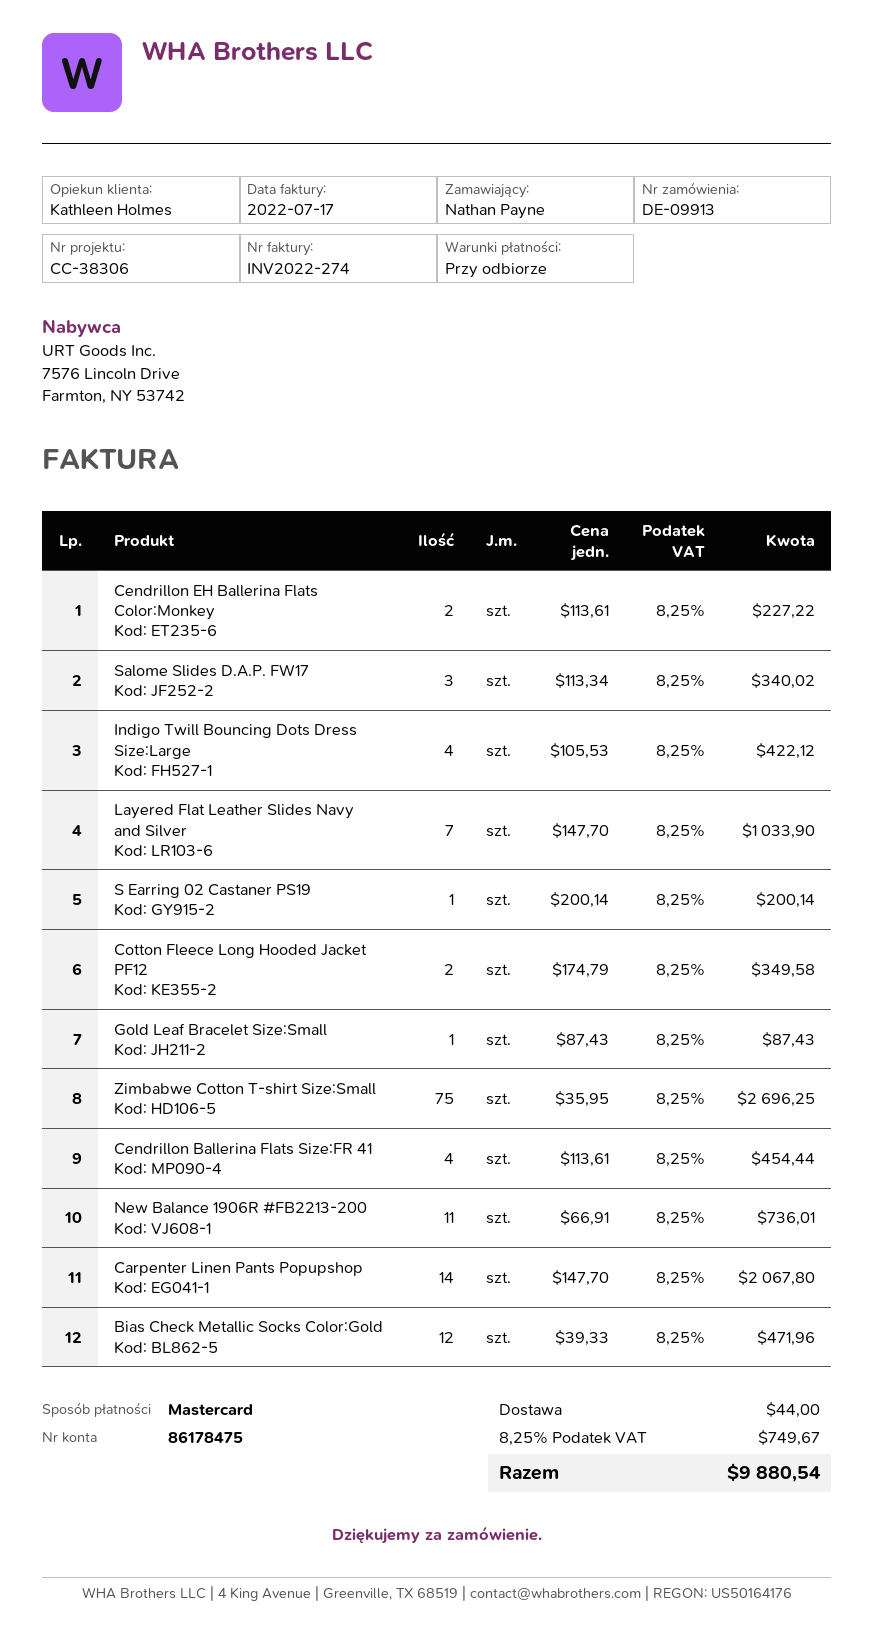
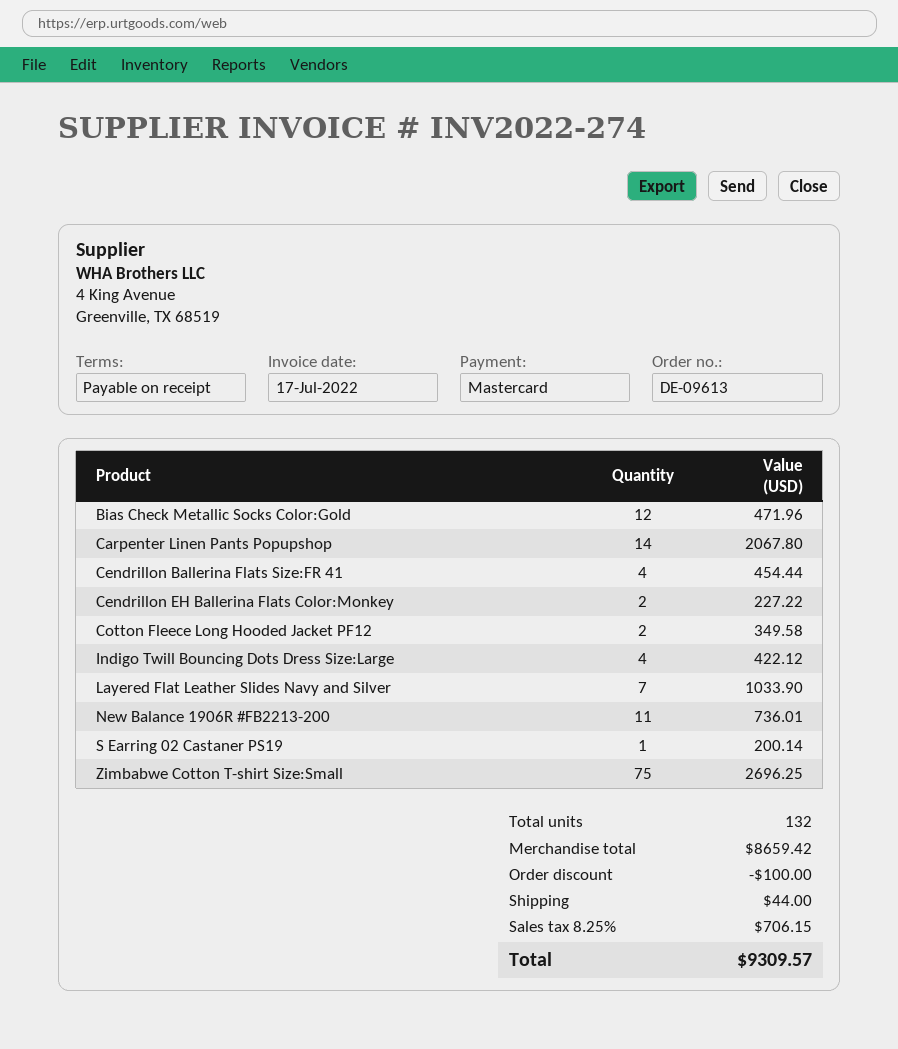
order number: DE-09913 -> DE-09613
Salome Slides D.A.P. FW17: 3 for 340.02 -> none
Gold Leaf Bracelet Size:Small: 1 for 87.43 -> none
discount: none -> 100.00
tax: 8.25% = 749.67 -> 8.25% = 706.15
total: 9880.54 -> 9309.57

